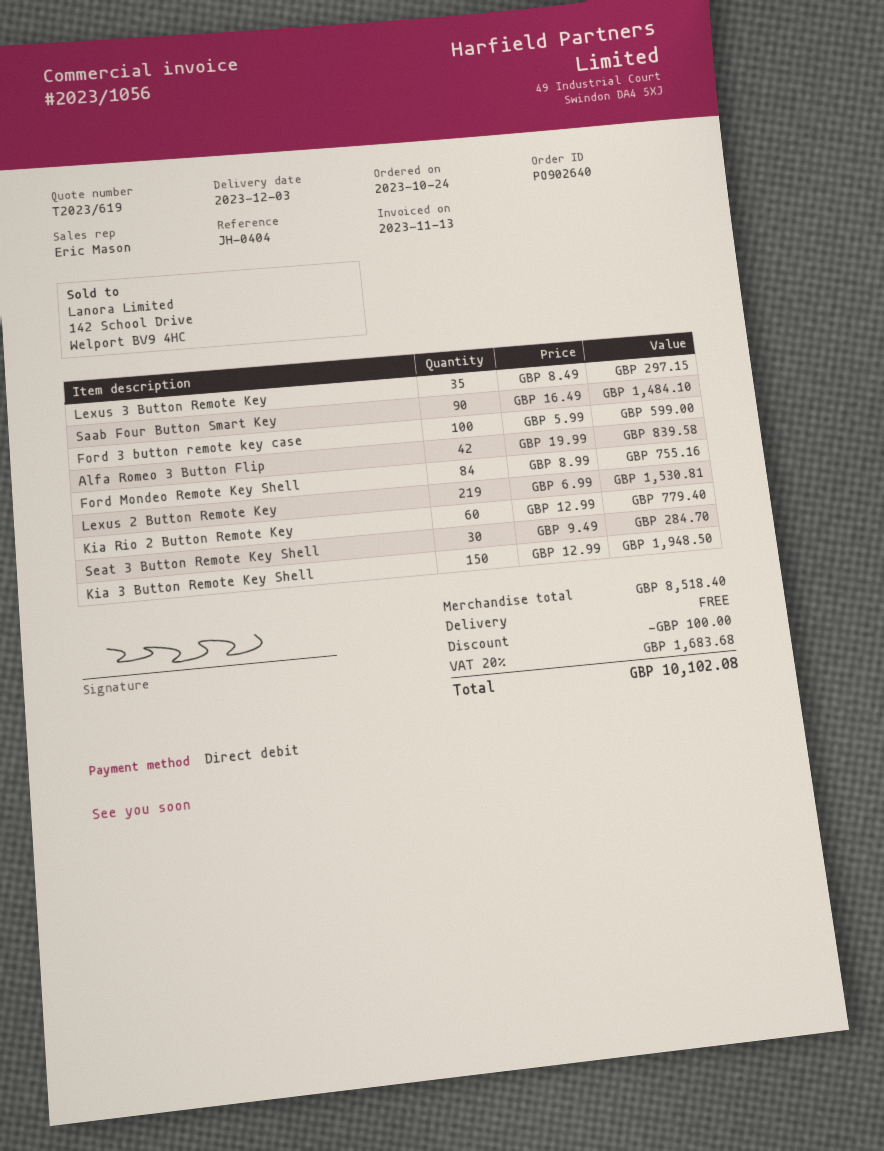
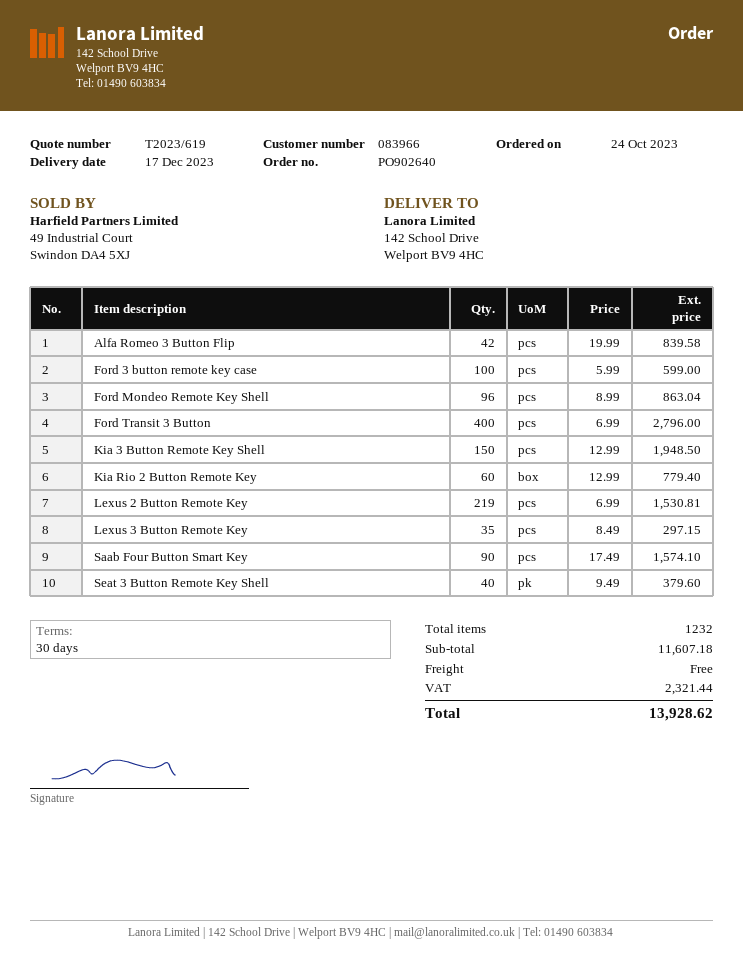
delivery date: 2023-12-03 -> 2023-12-17
Saab Four Button Smart Key: 90 x 16.49 = 1484.10 -> 90 x 17.49 = 1574.10
Ford Mondeo Remote Key Shell: 84 x 8.99 = 755.16 -> 96 x 8.99 = 863.04
Seat 3 Button Remote Key Shell: 30 x 9.49 = 284.70 -> 40 x 9.49 = 379.60
Ford Transit 3 Button: none -> 400 x 6.99 = 2796.00
subtotal: 8518.40 -> 11607.18
discount: 100.00 -> none
tax: 1683.68 -> 2321.44
total: 10102.08 -> 13928.62

